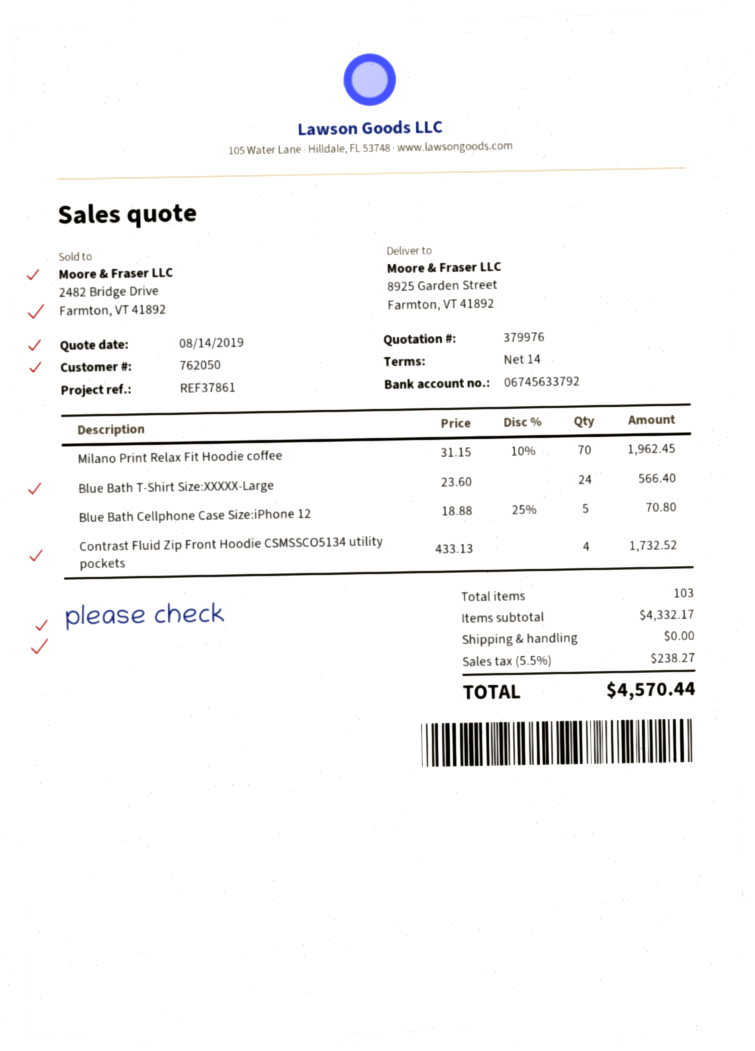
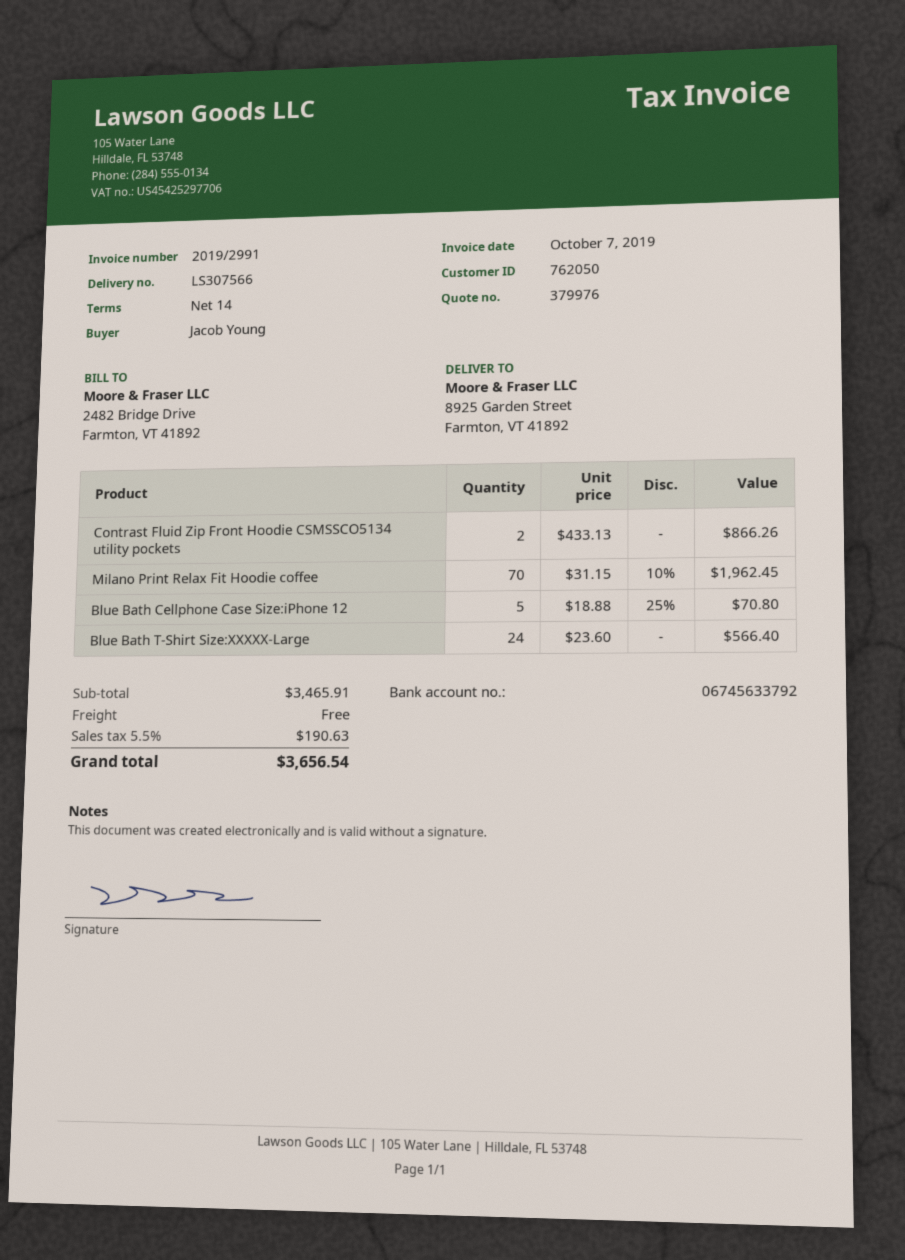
Contrast Fluid Zip Front Hoodie CSMSSCO5134 utility pockets: 4 x 433.13 = 1732.52 -> 2 x 433.13 = 866.26
subtotal: 4332.17 -> 3465.91
tax: 5.5% = 238.27 -> 5.5% = 190.63
total: 4570.44 -> 3656.54

